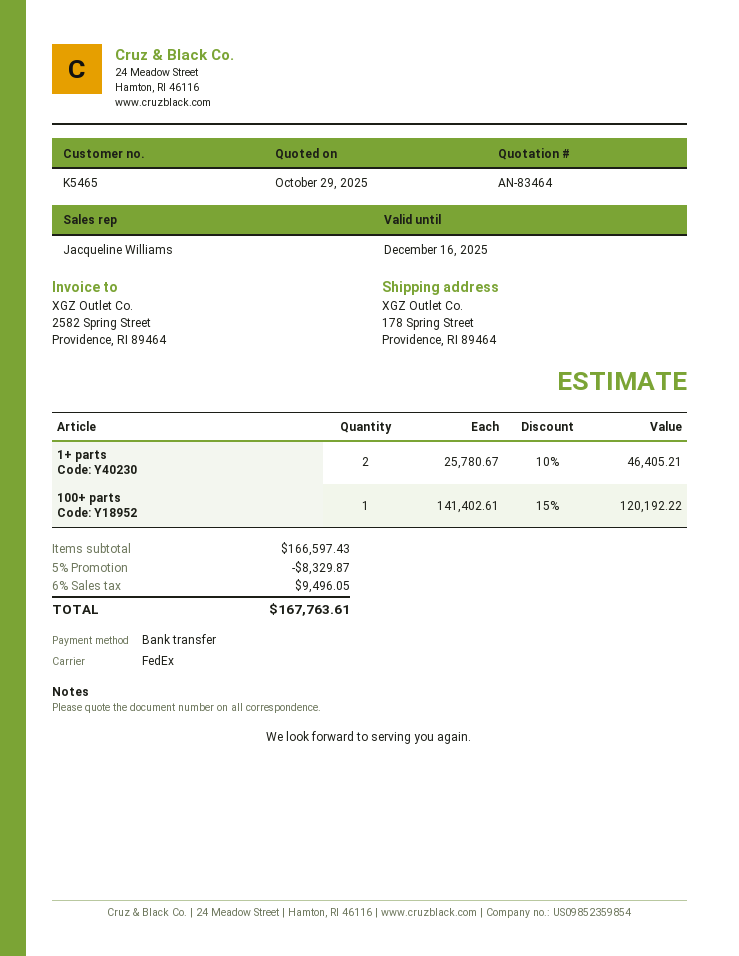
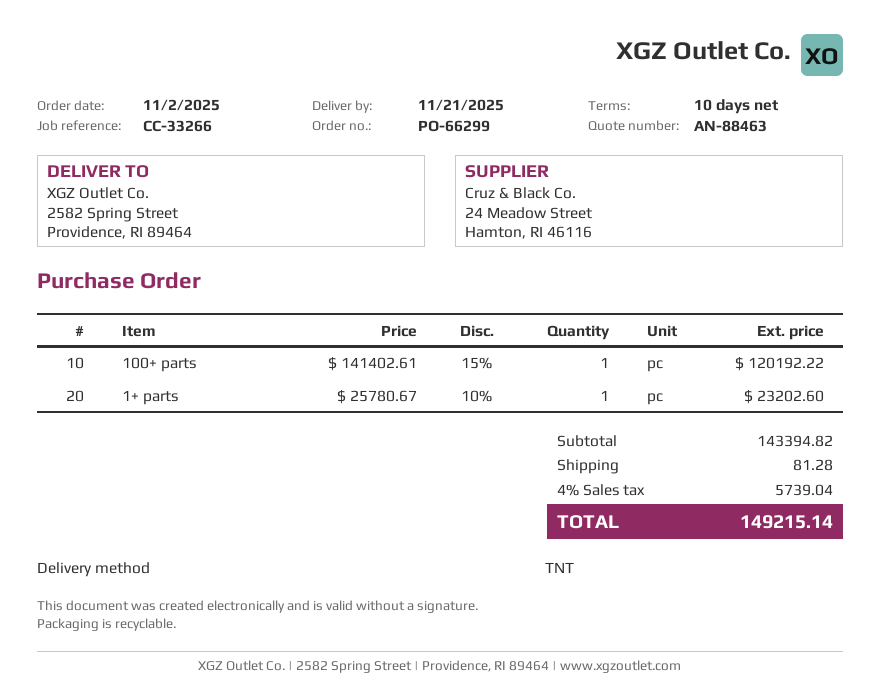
quote number: AN-83464 -> AN-88463
shipping method: FedEx -> TNT
ship to: 178 Spring Street, Providence, RI 89464 -> 2582 Spring Street, Providence, RI 89464
1+ parts: 2 x 25780.67 - 10% = 46405.21 -> 1 x 25780.67 - 10% = 23202.60
subtotal: 166597.43 -> 143394.82
discount: 5% = 8329.87 -> none
shipping: none -> 81.28
tax: 6% = 9496.05 -> 4% = 5739.04
total: 167763.61 -> 149215.14

